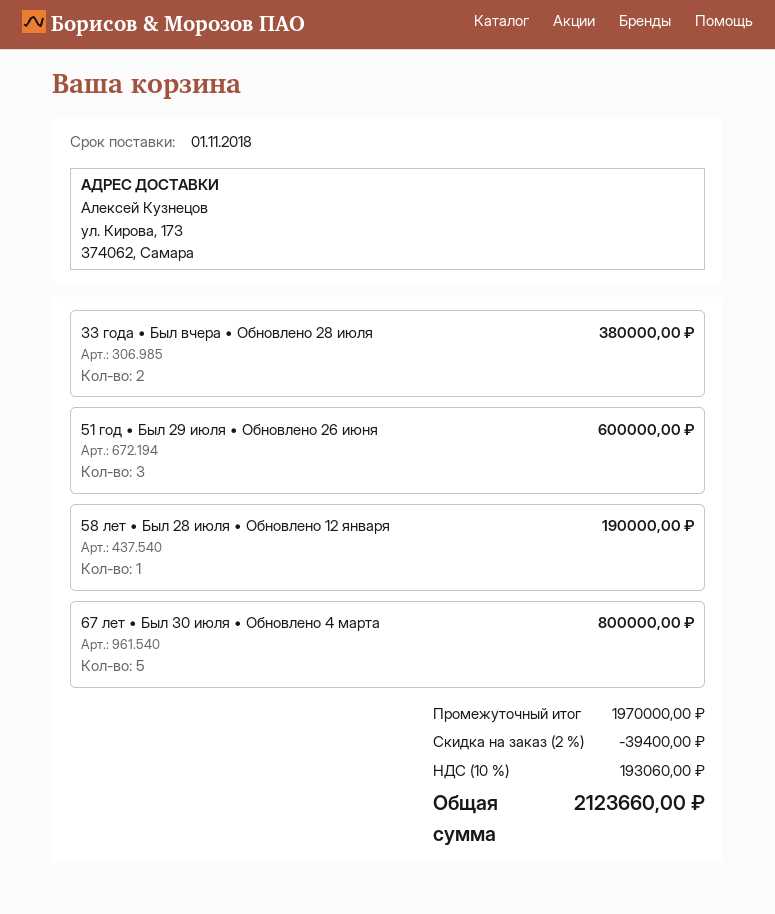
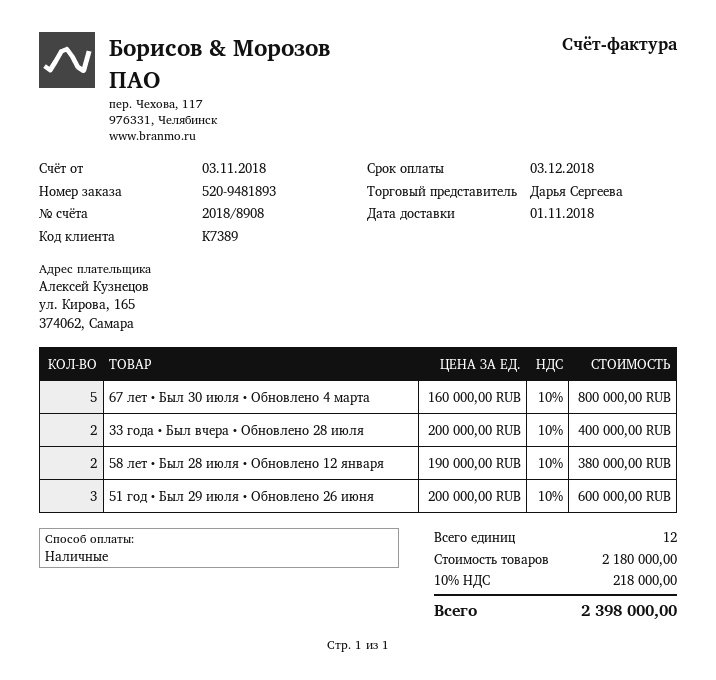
33 года • Был вчера • Обновлено 28 июля: 2 for 380000.00 -> 2 for 400000.00
58 лет • Был 28 июля • Обновлено 12 января: 1 for 190000.00 -> 2 for 380000.00
subtotal: 1970000.00 -> 2180000.00
discount: 2% = 39400.00 -> none
tax: 10% = 193060.00 -> 10% = 218000.00
total: 2123660.00 -> 2398000.00

